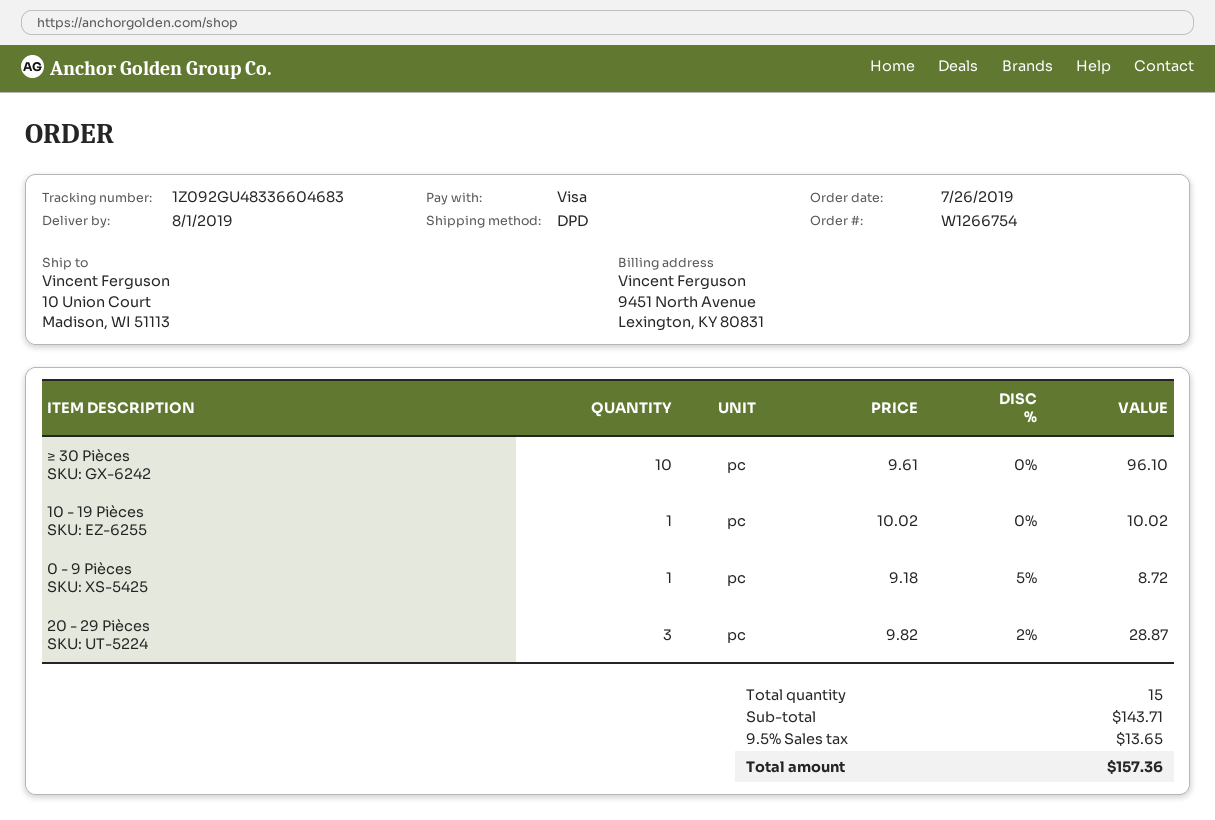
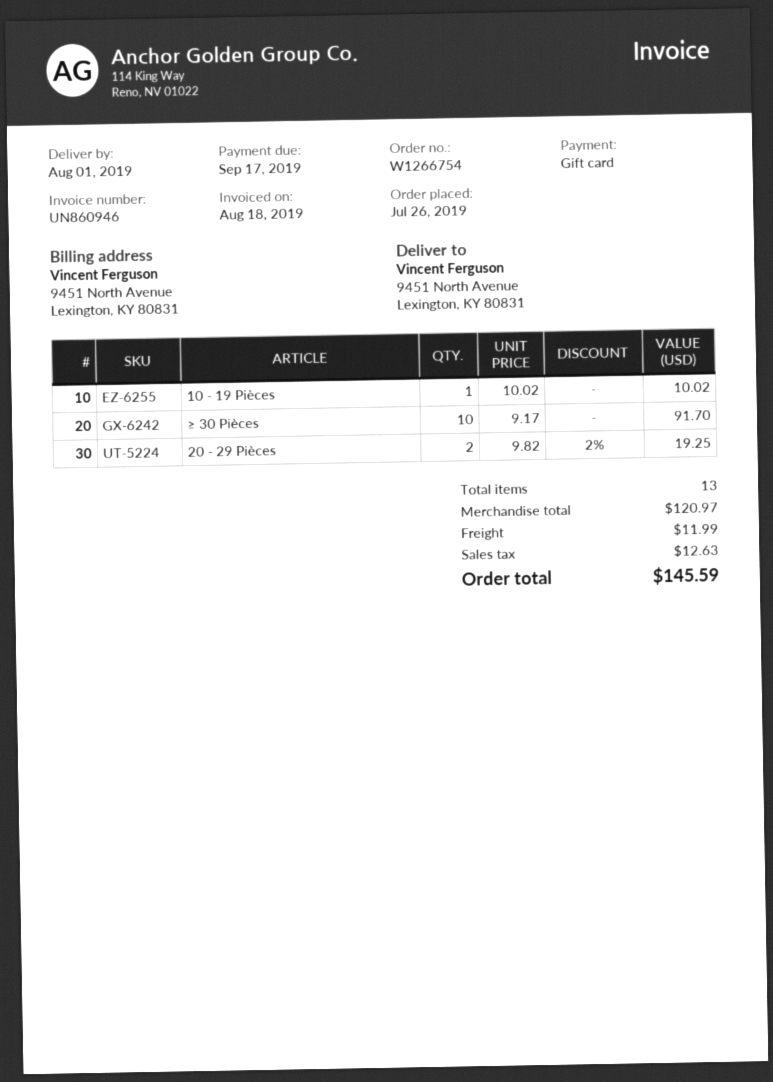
payment method: Visa -> gift card
ship to: 10 Union Court, Madison, WI 51113 -> 9451 North Avenue, Lexington, KY 80831
≥ 30 Pièces: 10 x 9.61 = 96.10 -> 10 x 9.17 = 91.70
0 - 9 Pièces: 1 x 9.18 - 5% = 8.72 -> none
20 - 29 Pièces: 3 x 9.82 - 2% = 28.87 -> 2 x 9.82 - 2% = 19.25
total quantity: 15 -> 13
subtotal: 143.71 -> 120.97
shipping: none -> 11.99
tax: 13.65 -> 12.63
total: 157.36 -> 145.59

